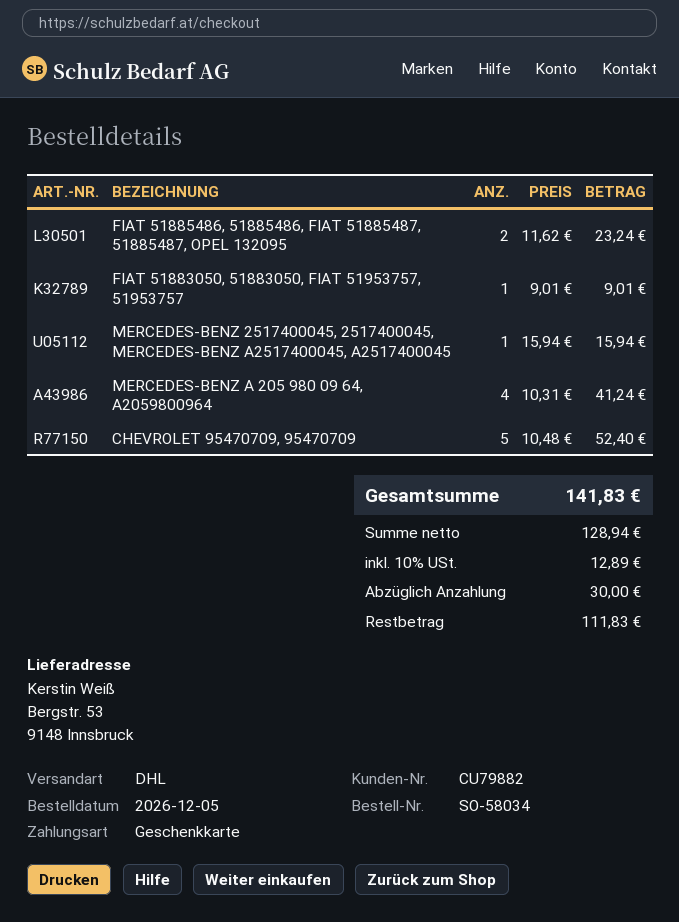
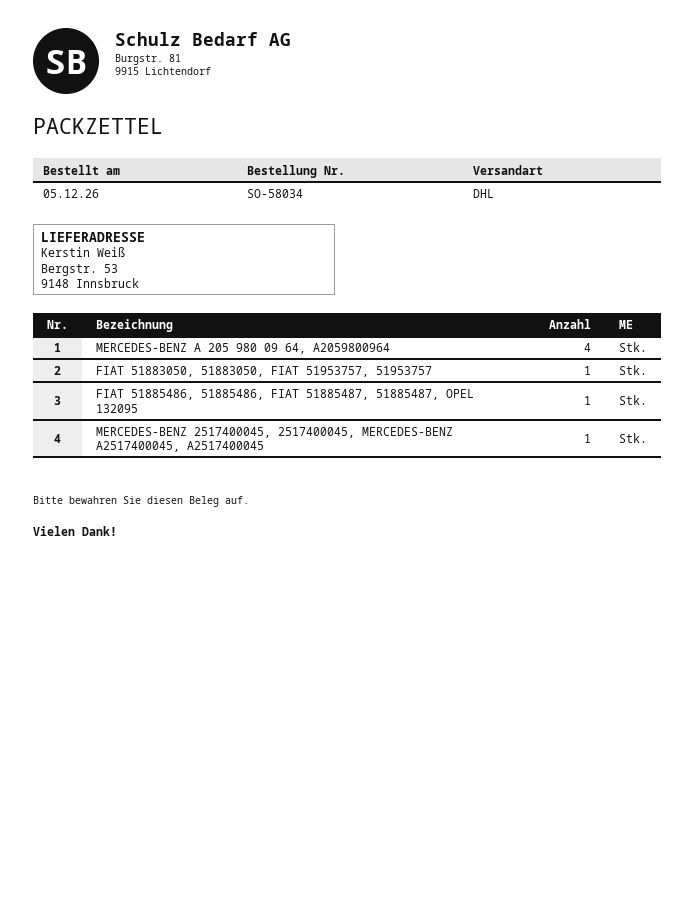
FIAT 51885486, 51885486, FIAT 51885487, 51885487, OPEL 132095: 2 -> 1
CHEVROLET 95470709, 95470709: 5 -> none

